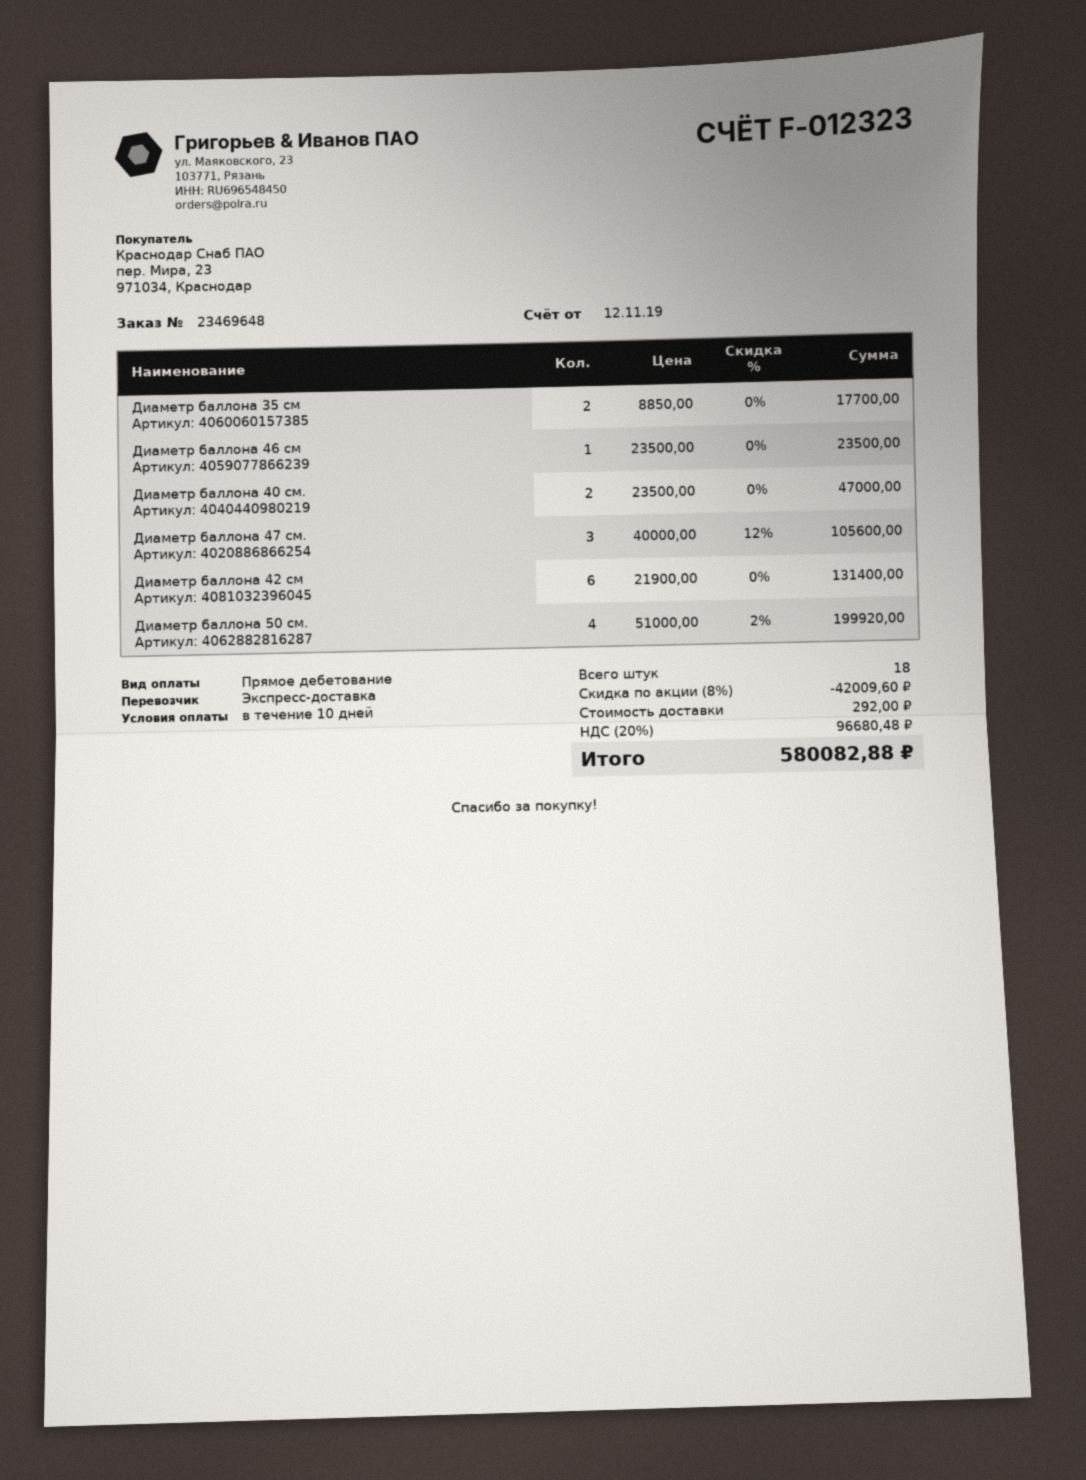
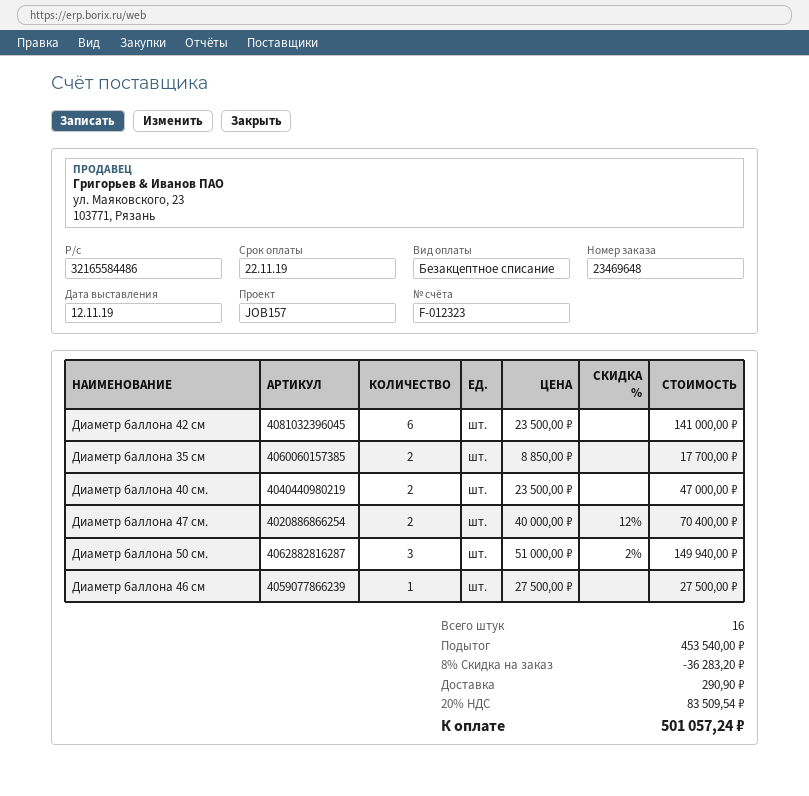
Диаметр баллона 46 см: 1 x 23500.00 = 23500.00 -> 1 x 27500.00 = 27500.00
Диаметр баллона 47 см.: 3 x 40000.00 - 12% = 105600.00 -> 2 x 40000.00 - 12% = 70400.00
Диаметр баллона 42 см: 6 x 21900.00 = 131400.00 -> 6 x 23500.00 = 141000.00
Диаметр баллона 50 см.: 4 x 51000.00 - 2% = 199920.00 -> 3 x 51000.00 - 2% = 149940.00
total quantity: 18 -> 16
discount: 8% = 42009.60 -> 8% = 36283.20
shipping: 292.00 -> 290.90
tax: 20% = 96680.48 -> 20% = 83509.54
total: 580082.88 -> 501057.24

